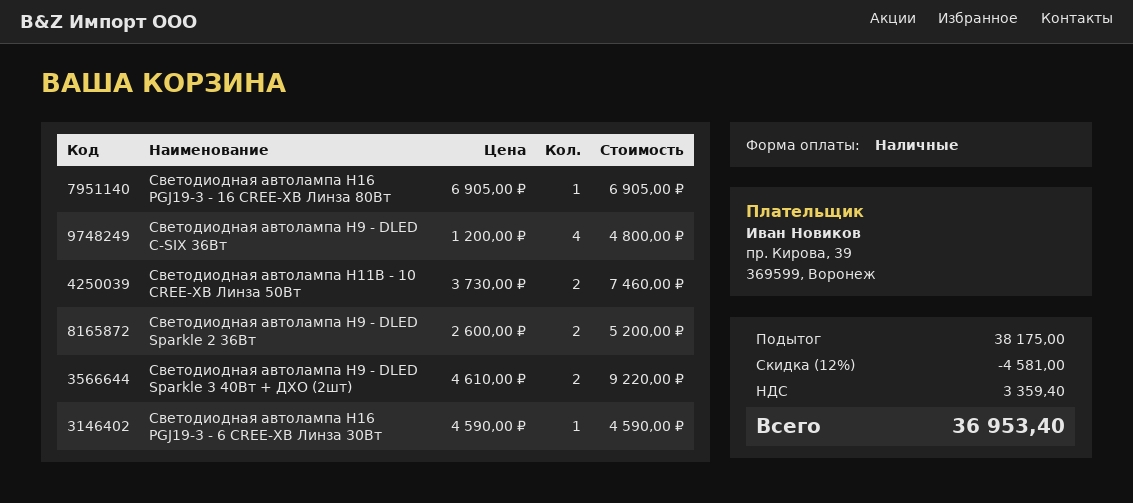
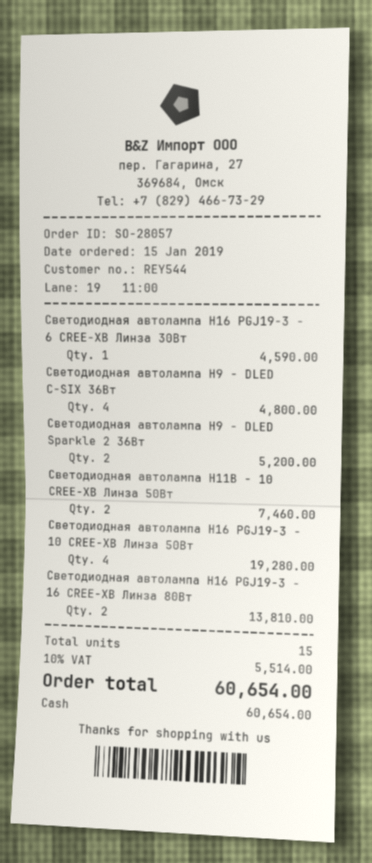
Светодиодная автолампа Н16 PGJ19-3 - 16 CREE-XB Линза 80Вт: 1 for 6905.00 -> 2 for 13810.00
Светодиодная автолампа Н9 - DLED Sparkle 3 40Вт + ДХО (2шт): 2 for 9220.00 -> none
Светодиодная автолампа Н16 PGJ19-3 - 10 CREE-XB Линза 50Вт: none -> 4 for 19280.00
discount: 12% = 4581.00 -> none
tax: 3359.40 -> 5514.00
total: 36953.40 -> 60654.00

